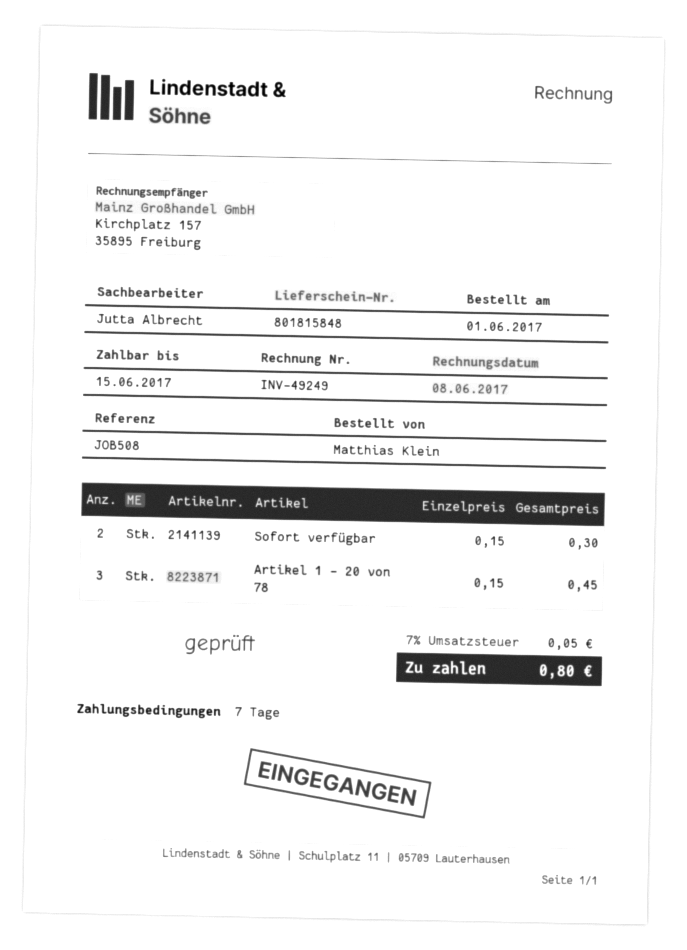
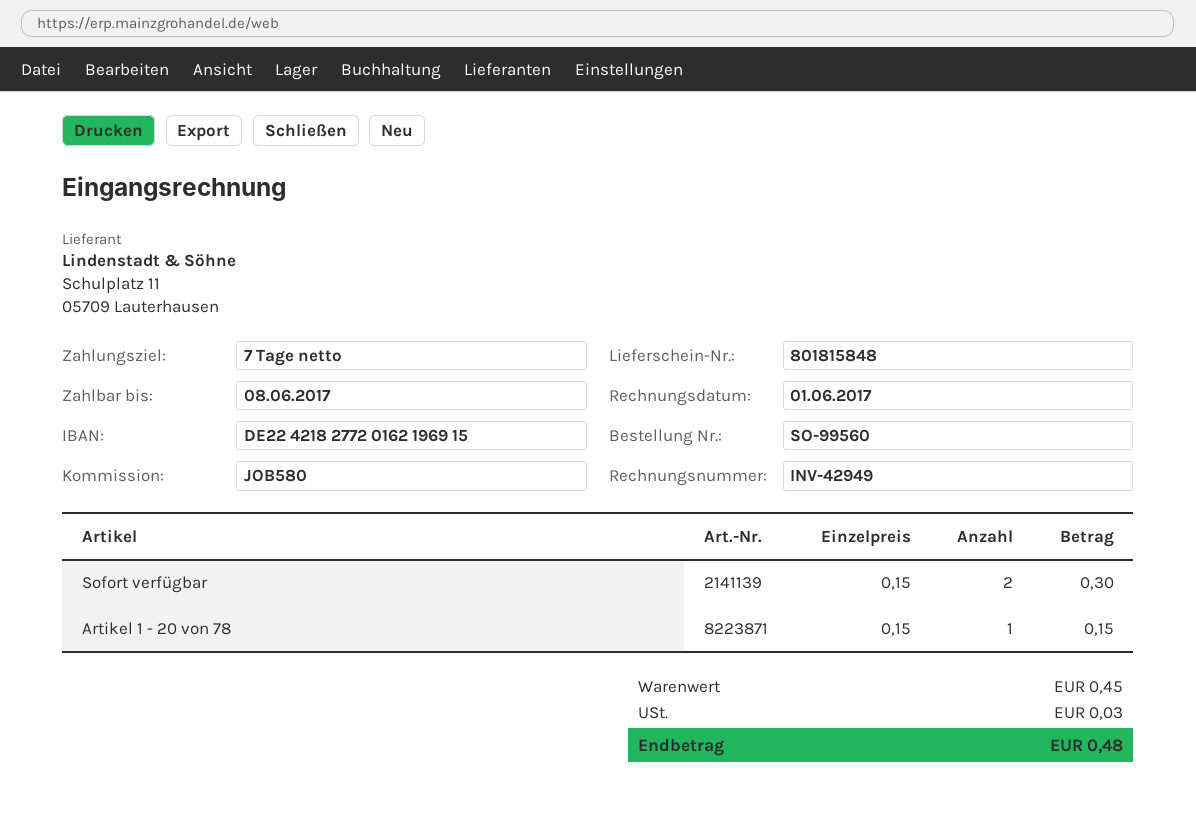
invoice number: INV-49249 -> INV-42949
invoice date: 2017-06-08 -> 2017-06-01
due date: 2017-06-15 -> 2017-06-08
reference: JOB508 -> JOB580
Artikel 1 - 20 von 78: 3 x 0.15 = 0.45 -> 1 x 0.15 = 0.15
tax: 0.05 -> 0.03
total: 0.80 -> 0.48

